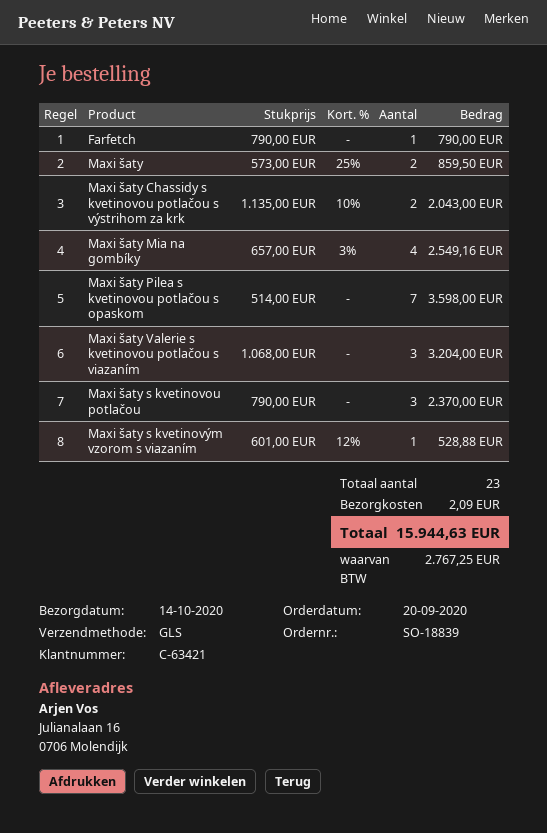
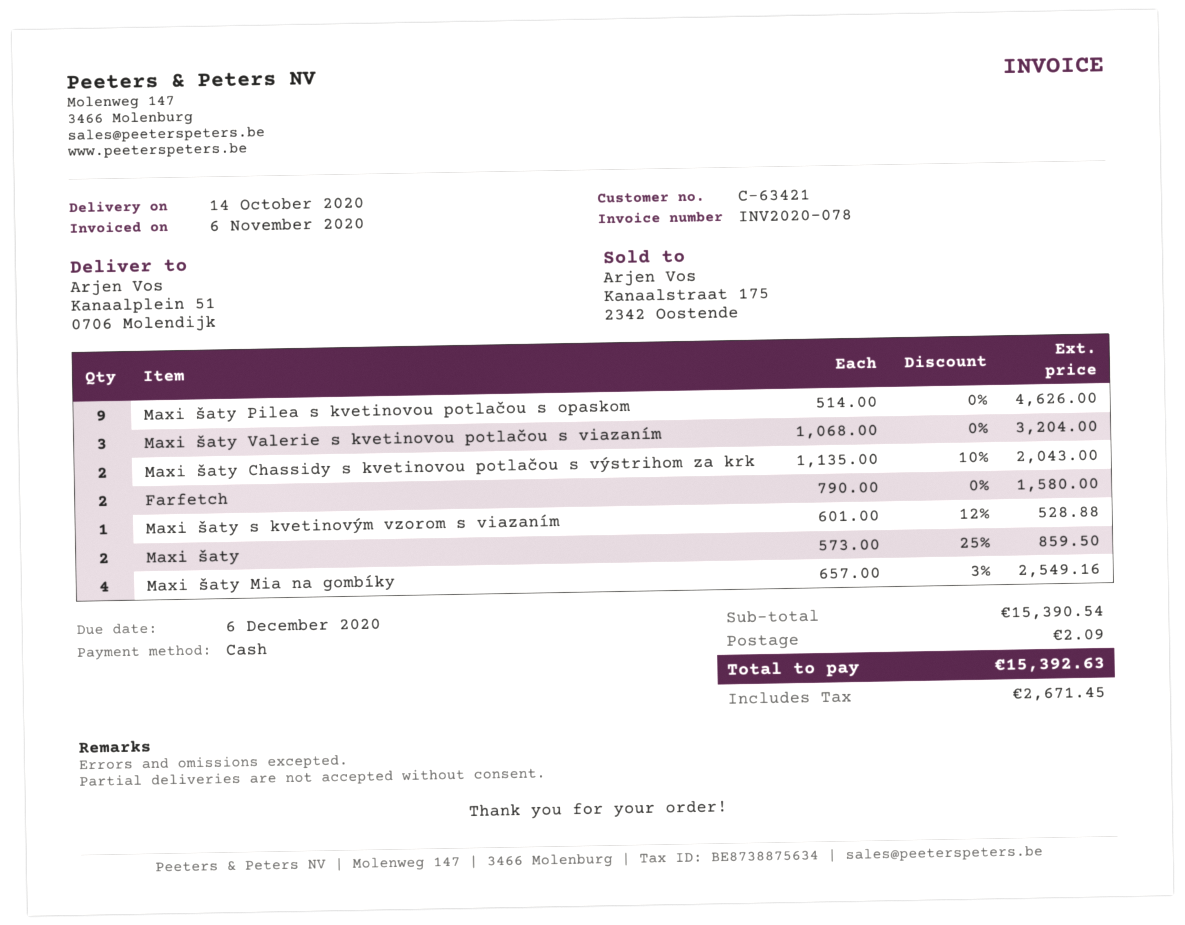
ship to: Julianalaan 16, 0706 Molendijk -> Kanaalplein 51, 0706 Molendijk
Farfetch: 1 x 790.00 = 790.00 -> 2 x 790.00 = 1580.00
Maxi šaty Pilea s kvetinovou potlačou s opaskom: 7 x 514.00 = 3598.00 -> 9 x 514.00 = 4626.00
Maxi šaty s kvetinovou potlačou: 3 x 790.00 = 2370.00 -> none
tax: 2767.25 -> 2671.45
total: 15944.63 -> 15392.63

